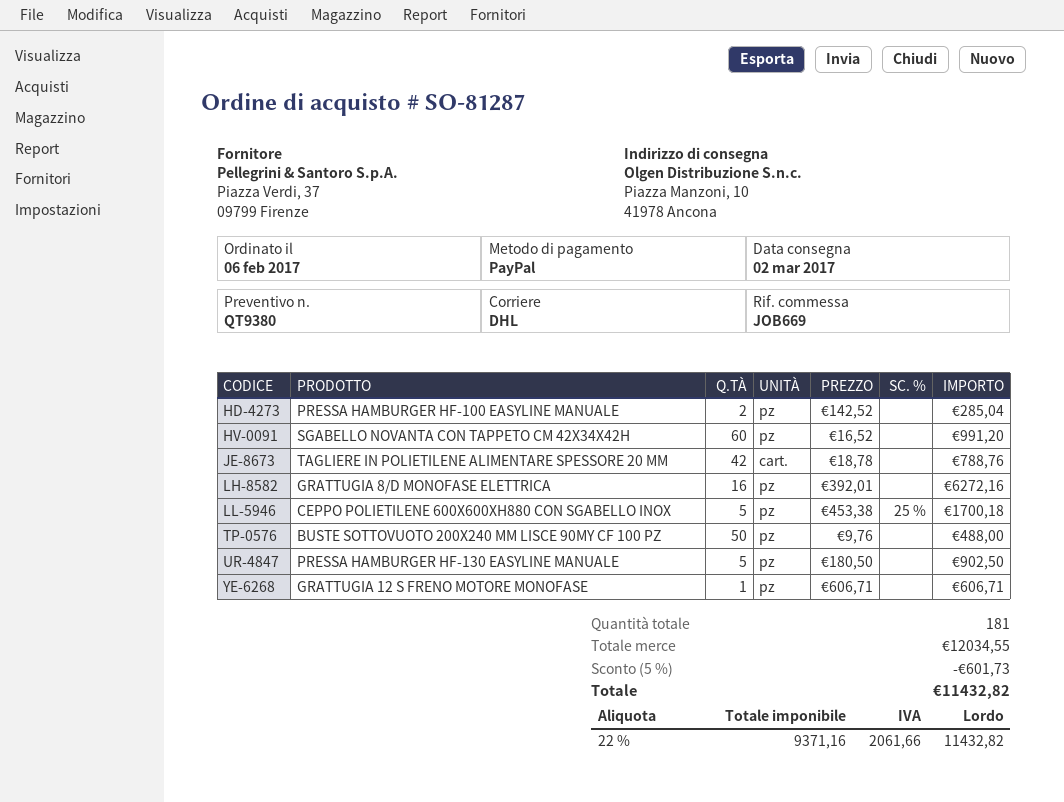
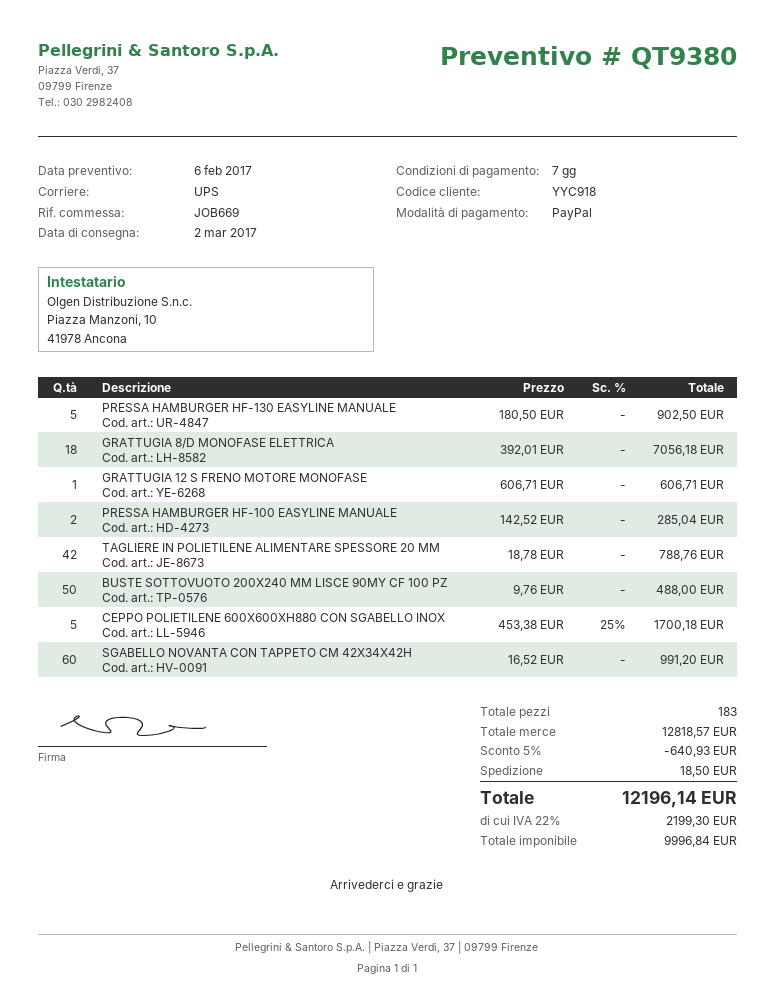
shipping method: DHL -> UPS
GRATTUGIA 8/D MONOFASE ELETTRICA: 16 x 392.01 = 6272.16 -> 18 x 392.01 = 7056.18
total quantity: 181 -> 183
subtotal: 12034.55 -> 12818.57
discount: 5% = 601.73 -> 5% = 640.93
shipping: none -> 18.50
net: 9371.16 -> 9996.84
tax: 22% = 2061.66 -> 22% = 2199.30
total: 11432.82 -> 12196.14

